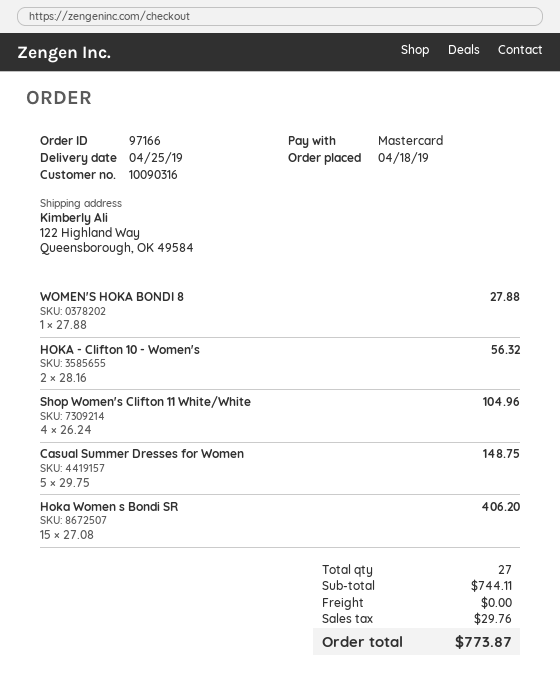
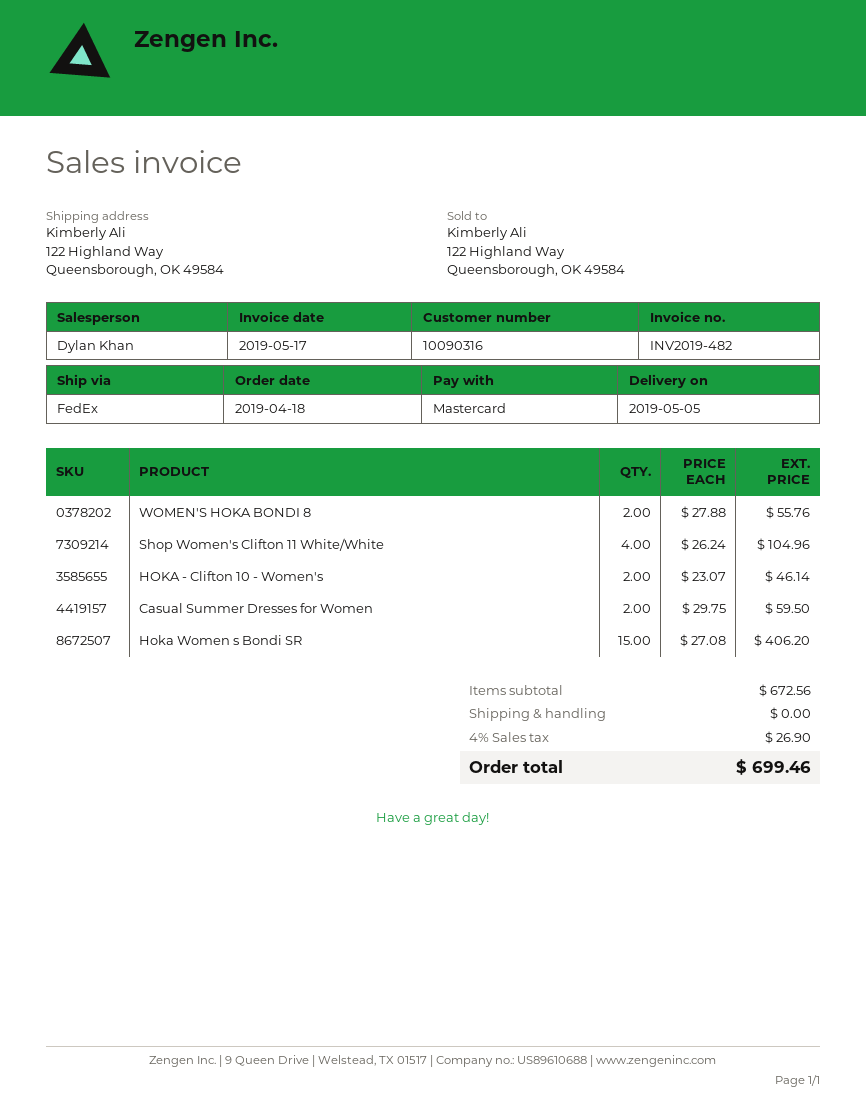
delivery date: 2019-04-25 -> 2019-05-05
WOMEN'S HOKA BONDI 8: 1 x 27.88 = 27.88 -> 2 x 27.88 = 55.76
HOKA - Clifton 10 - Women's: 2 x 28.16 = 56.32 -> 2 x 23.07 = 46.14
Casual Summer Dresses for Women: 5 x 29.75 = 148.75 -> 2 x 29.75 = 59.50
subtotal: 744.11 -> 672.56
tax: 29.76 -> 26.90
total: 773.87 -> 699.46

